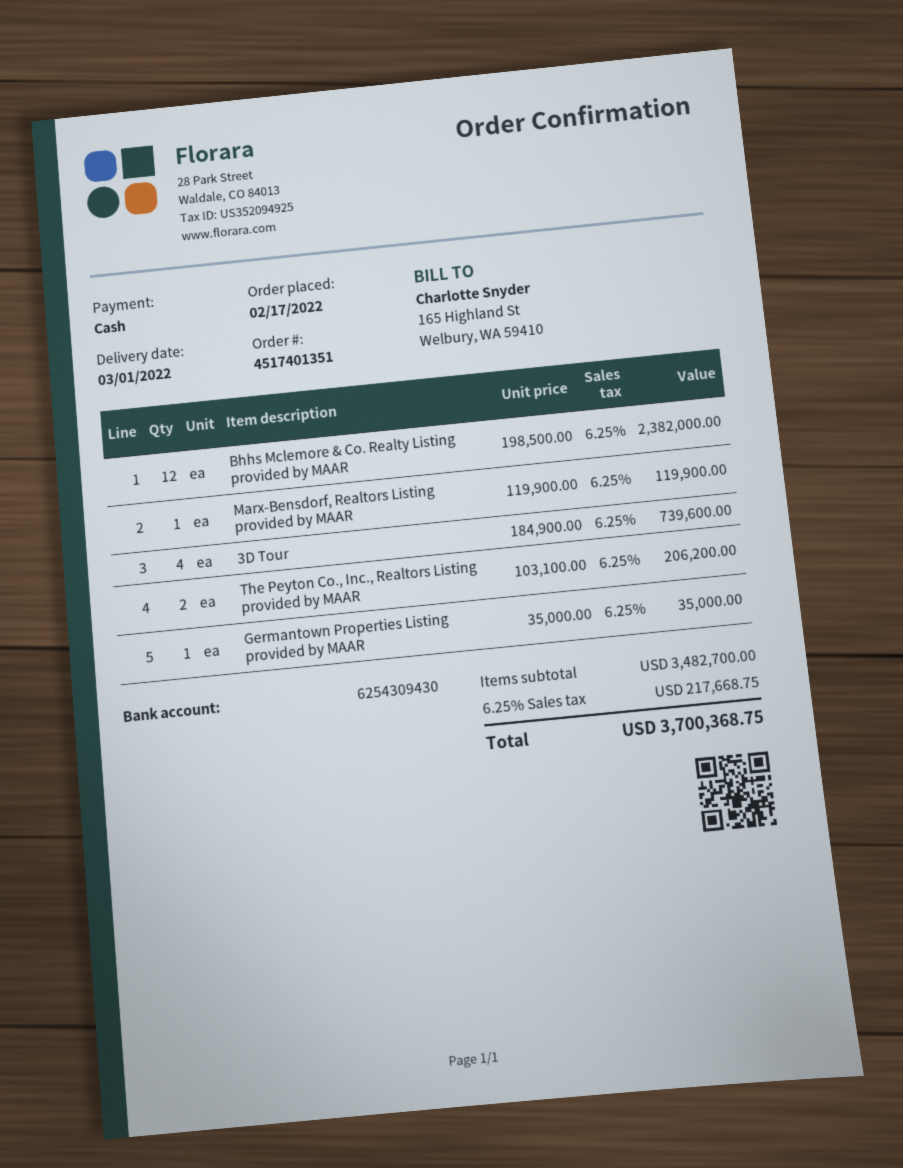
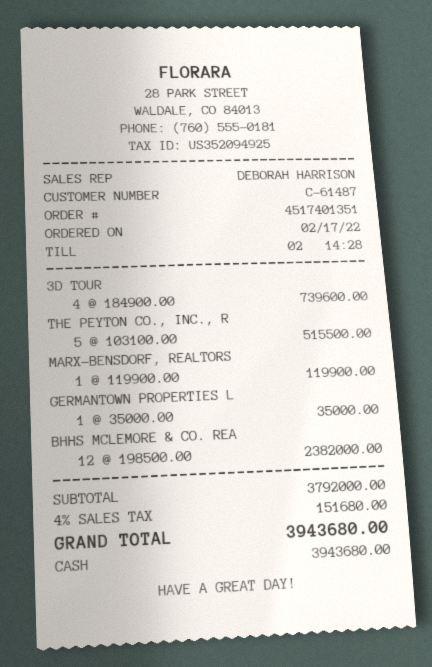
The Peyton Co., Inc., Realtors Listing provided by MAAR: 2 x 103100.00 = 206200.00 -> 5 x 103100.00 = 515500.00
subtotal: 3482700.00 -> 3792000.00
tax: 6.25% = 217668.75 -> 4% = 151680.00
total: 3700368.75 -> 3943680.00

